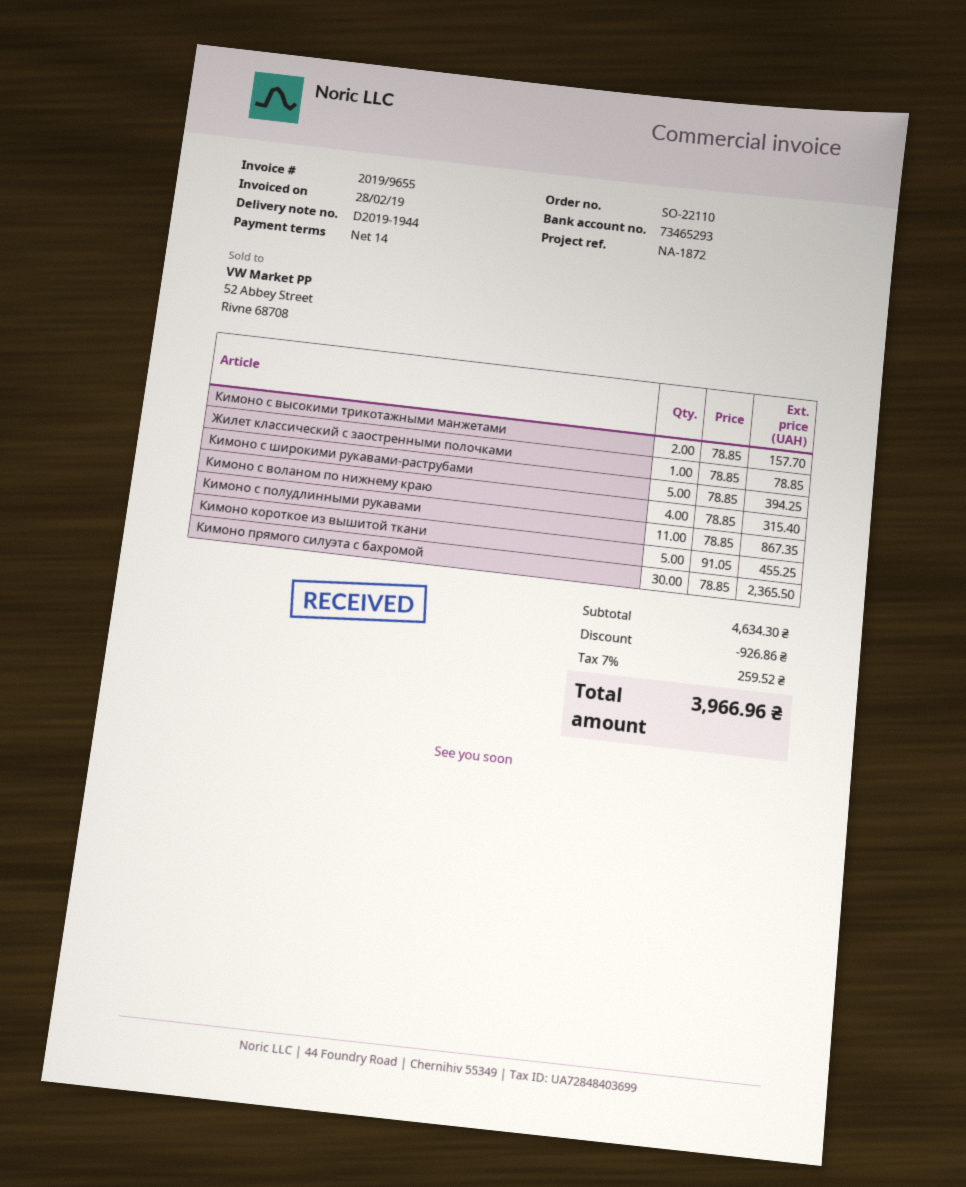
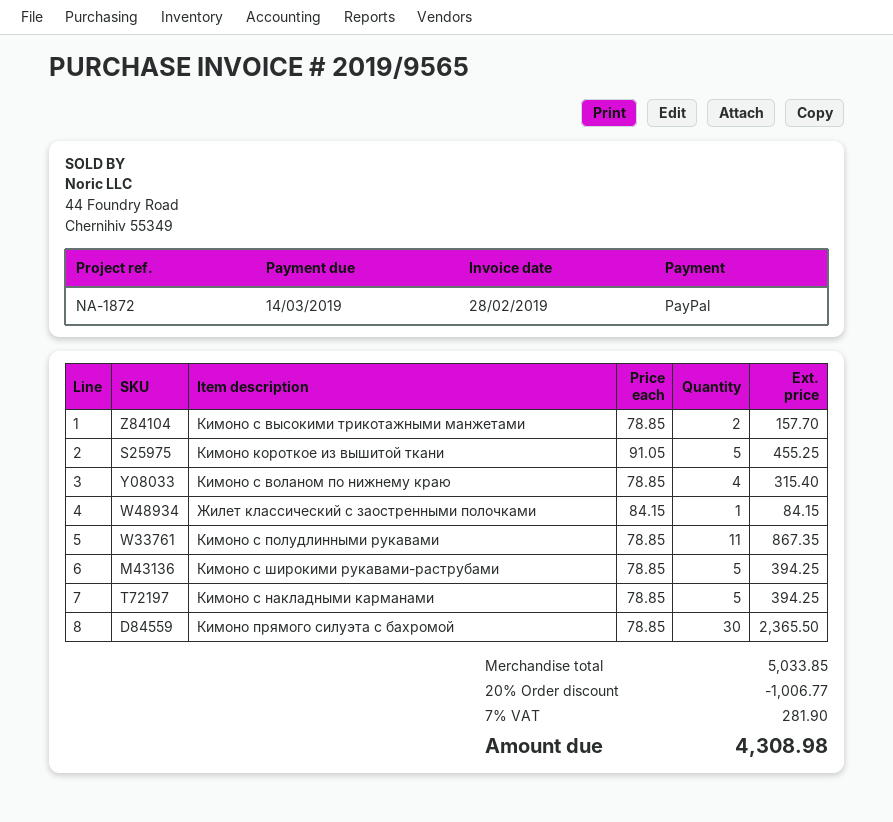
invoice number: 2019/9655 -> 2019/9565
Жилет классический с заостренными полочками: 1 x 78.85 = 78.85 -> 1 x 84.15 = 84.15
Кимоно с накладными карманами: none -> 5 x 78.85 = 394.25
subtotal: 4634.30 -> 5033.85
discount: 926.86 -> 1006.77
tax: 7% = 259.52 -> 7% = 281.90
total: 3966.96 -> 4308.98

